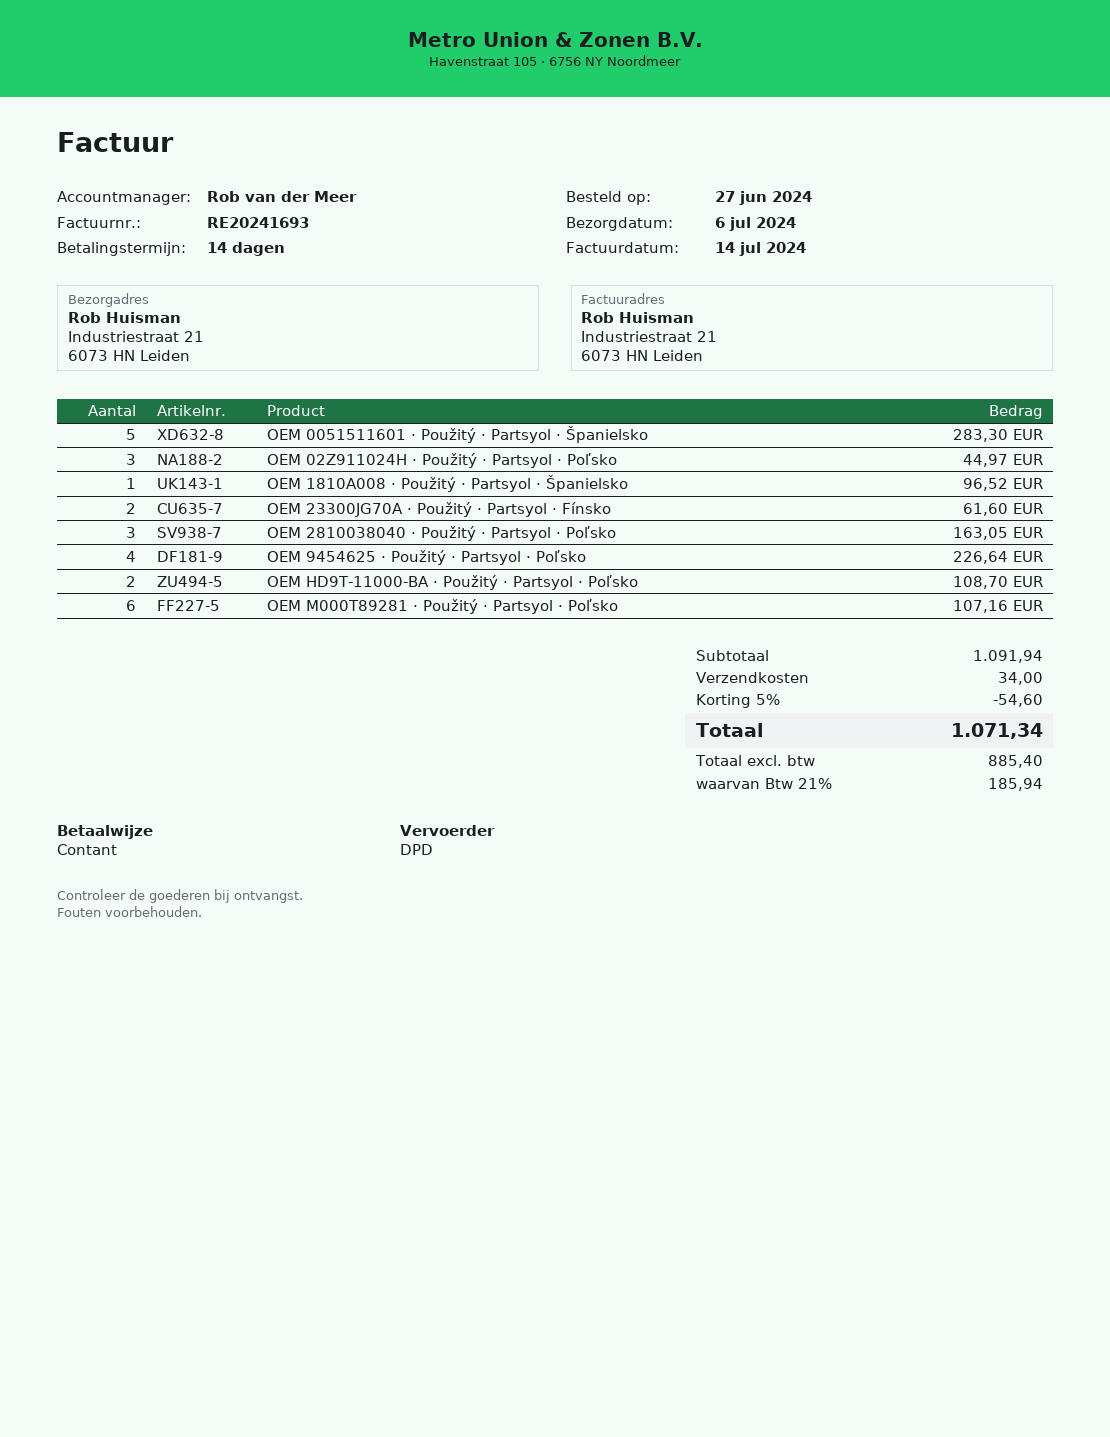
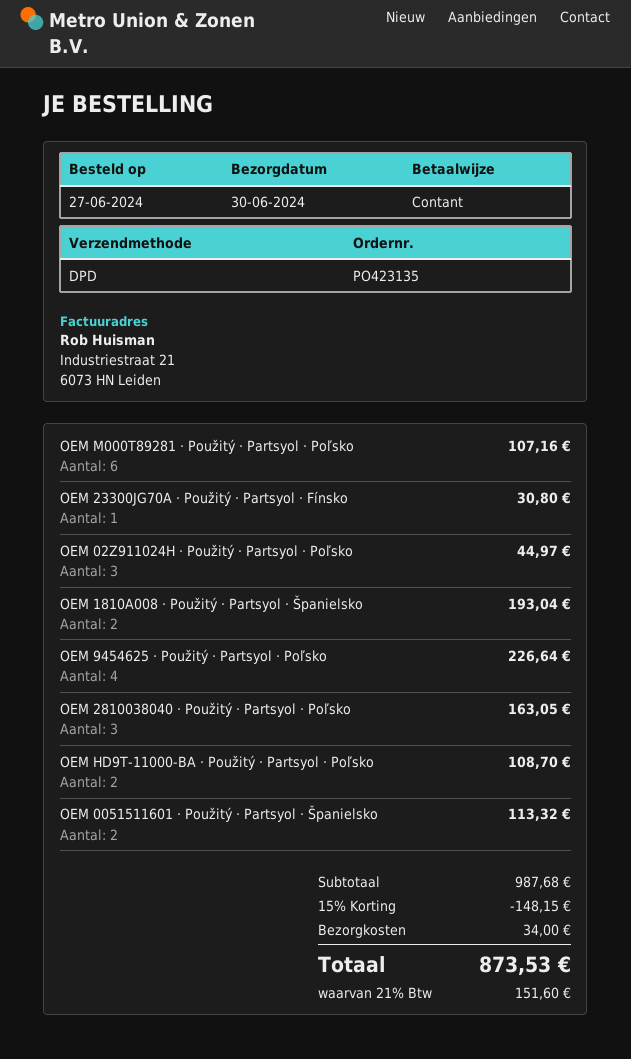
delivery date: 2024-07-06 -> 2024-06-30
OEM 0051511601 · Použitý · Partsyol · Španielsko: 5 for 283.30 -> 2 for 113.32
OEM 1810A008 · Použitý · Partsyol · Španielsko: 1 for 96.52 -> 2 for 193.04
OEM 23300JG70A · Použitý · Partsyol · Fínsko: 2 for 61.60 -> 1 for 30.80
subtotal: 1091.94 -> 987.68
discount: 5% = 54.60 -> 15% = 148.15
tax: 21% = 185.94 -> 21% = 151.60
total: 1071.34 -> 873.53

